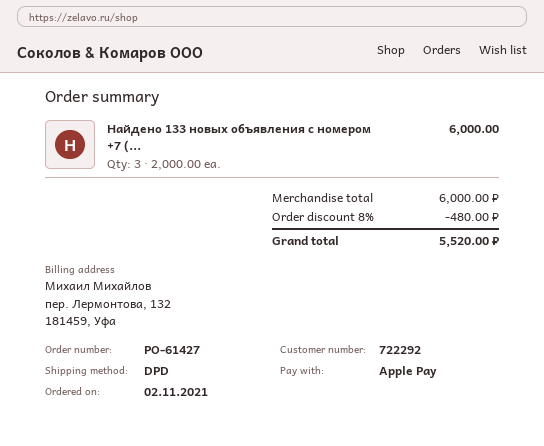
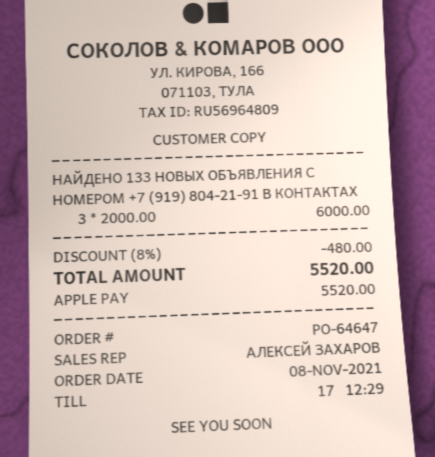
order number: PO-61427 -> PO-64647
order date: 2021-11-02 -> 2021-11-08

